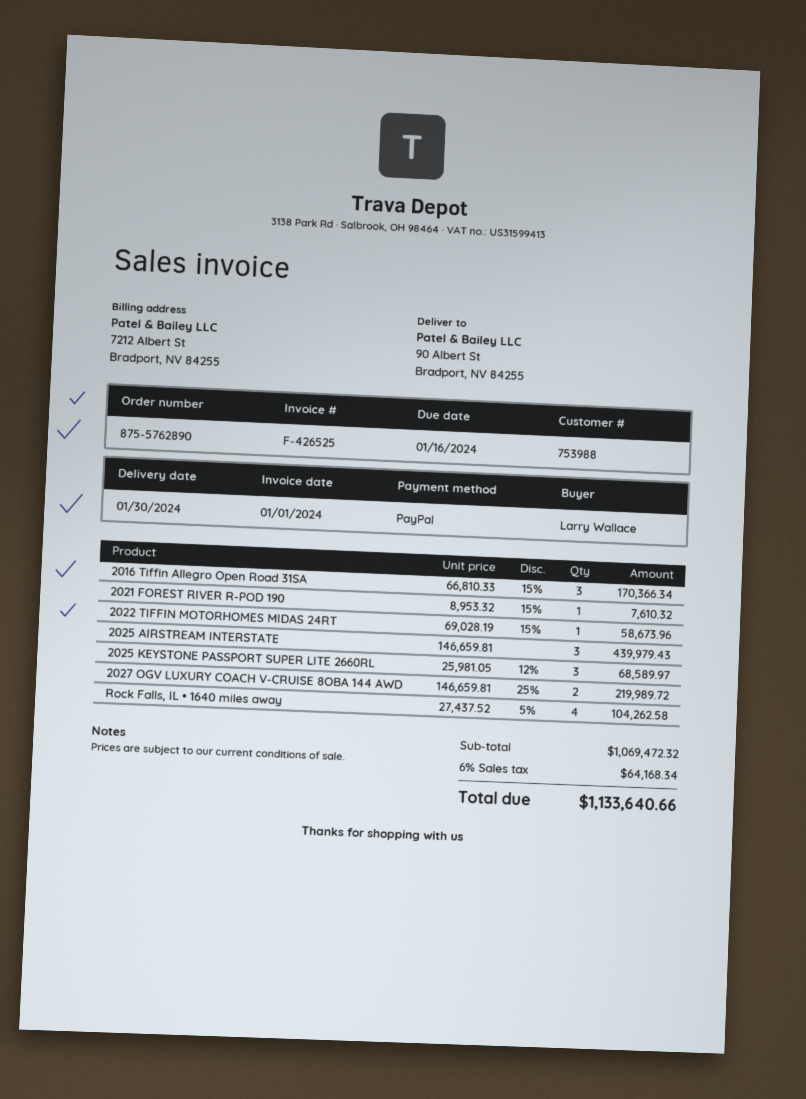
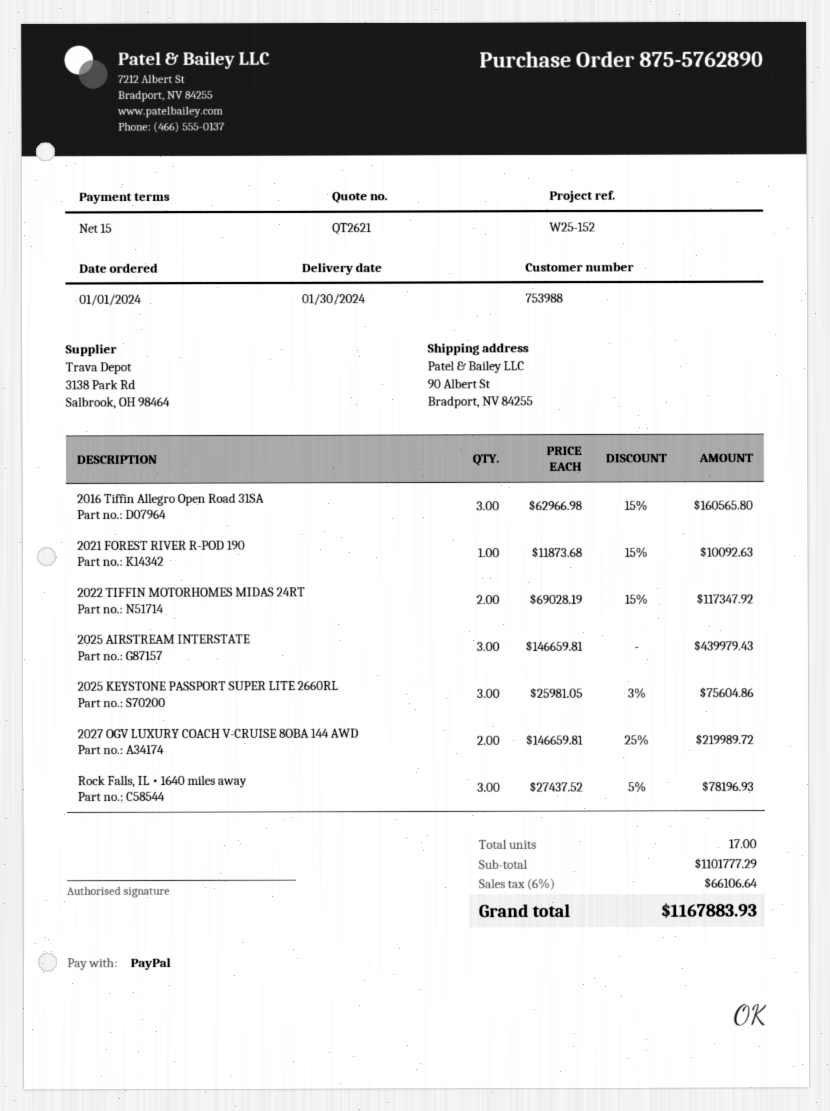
2016 Tiffin Allegro Open Road 31SA: 3 x 66810.33 - 15% = 170366.34 -> 3 x 62966.98 - 15% = 160565.80
2021 FOREST RIVER R-POD 190: 1 x 8953.32 - 15% = 7610.32 -> 1 x 11873.68 - 15% = 10092.63
2022 TIFFIN MOTORHOMES MIDAS 24RT: 1 x 69028.19 - 15% = 58673.96 -> 2 x 69028.19 - 15% = 117347.92
2025 KEYSTONE PASSPORT SUPER LITE 2660RL: 3 x 25981.05 - 12% = 68589.97 -> 3 x 25981.05 - 3% = 75604.86
Rock Falls, IL • 1640 miles away: 4 x 27437.52 - 5% = 104262.58 -> 3 x 27437.52 - 5% = 78196.93
subtotal: 1069472.32 -> 1101777.29
tax: 6% = 64168.34 -> 6% = 66106.64
total: 1133640.66 -> 1167883.93

